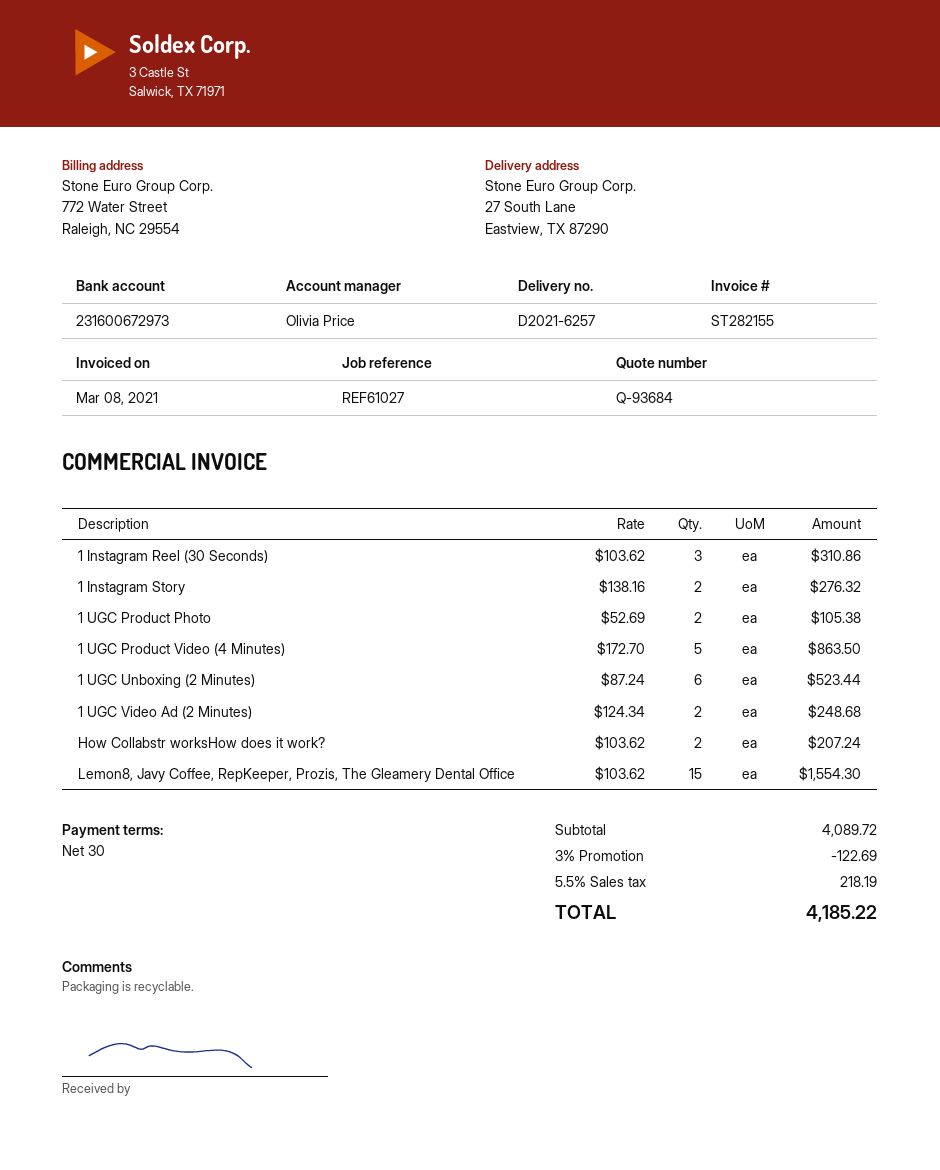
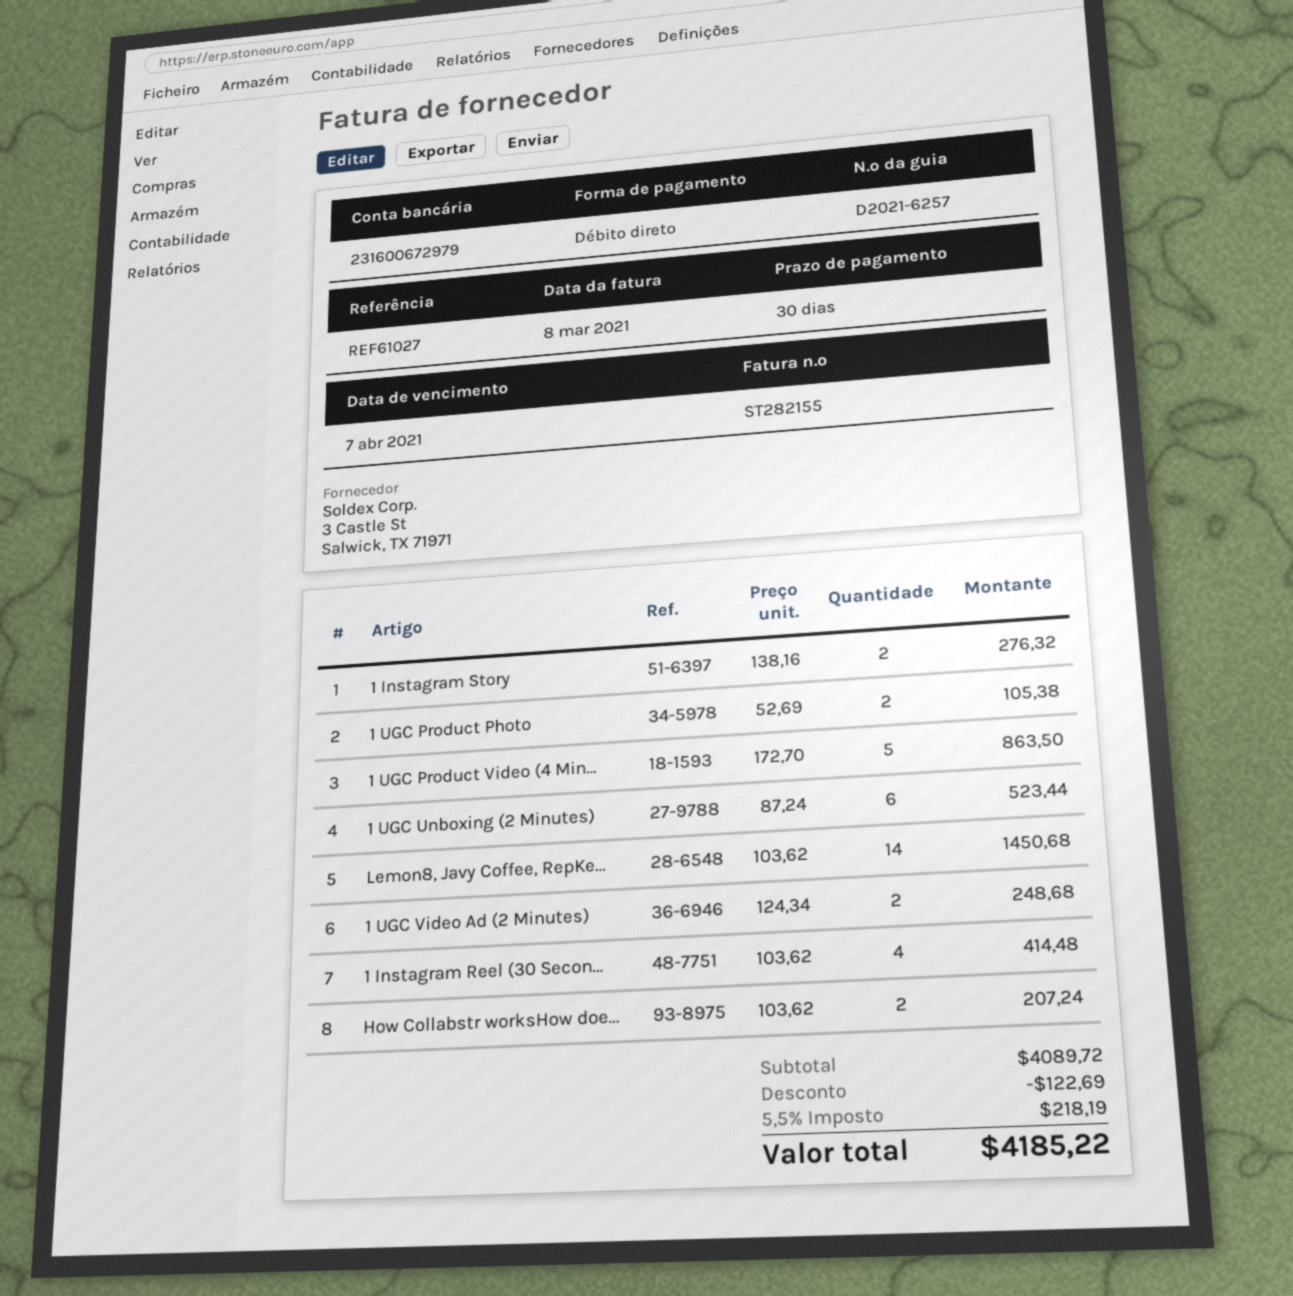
bank account: 231600672973 -> 231600672979
1 Instagram Reel (30 Seconds): 3 x 103.62 = 310.86 -> 4 x 103.62 = 414.48
Lemon8, Javy Coffee, RepKeeper, Prozis, The Gleamery Dental Office: 15 x 103.62 = 1554.30 -> 14 x 103.62 = 1450.68

